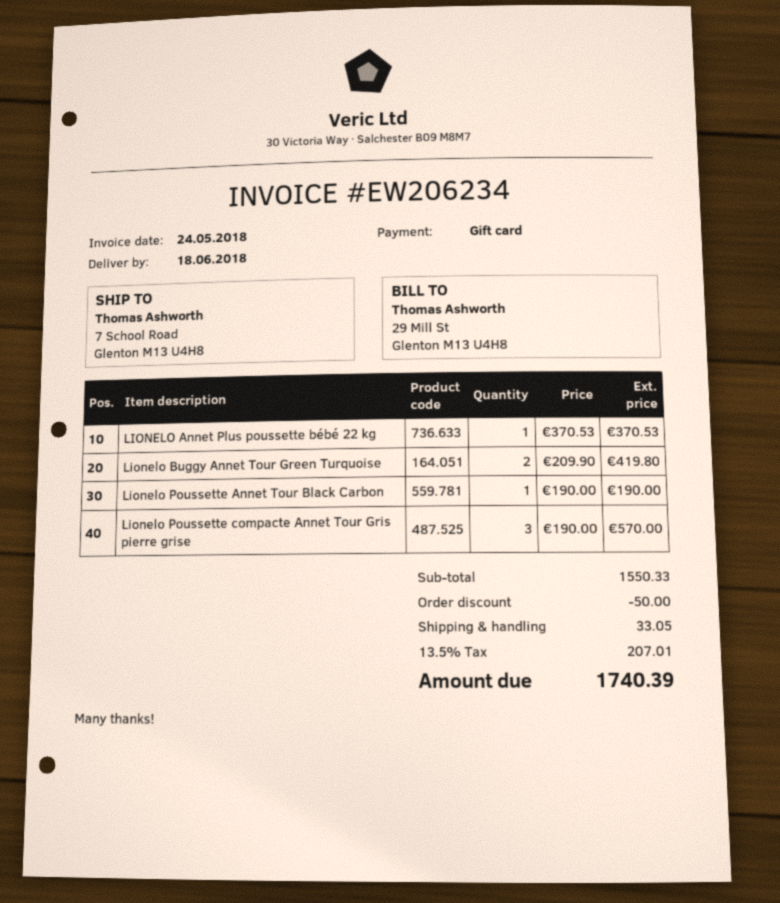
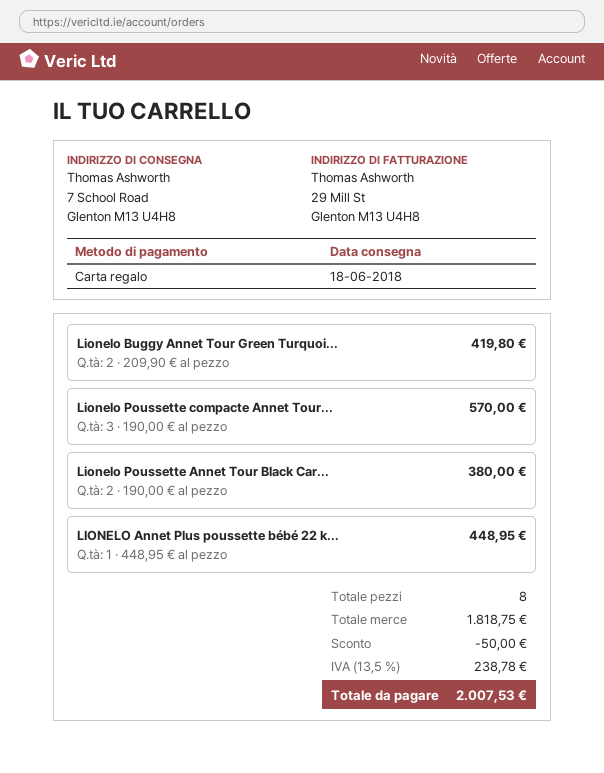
LIONELO Annet Plus poussette bébé 22 kg: 1 x 370.53 = 370.53 -> 1 x 448.95 = 448.95
Lionelo Poussette Annet Tour Black Carbon: 1 x 190.00 = 190.00 -> 2 x 190.00 = 380.00
subtotal: 1550.33 -> 1818.75
shipping: 33.05 -> none
tax: 13.5% = 207.01 -> 13.5% = 238.78
total: 1740.39 -> 2007.53

